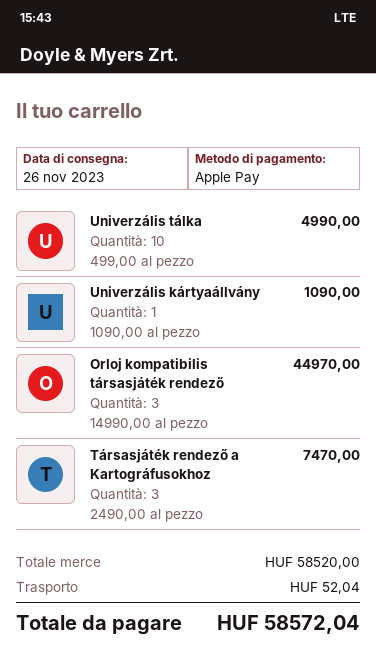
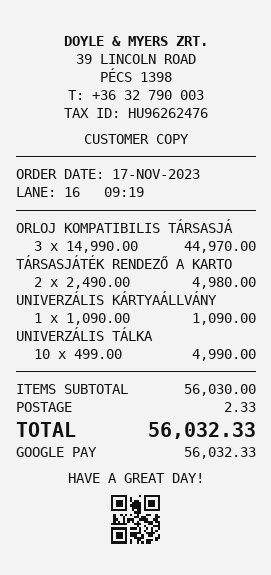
payment method: Apple Pay -> Google Pay
Társasjáték rendező a Kartográfusokhoz: 3 x 2490.00 = 7470.00 -> 2 x 2490.00 = 4980.00
subtotal: 58520.00 -> 56030.00
shipping: 52.04 -> 2.33
total: 58572.04 -> 56032.33

